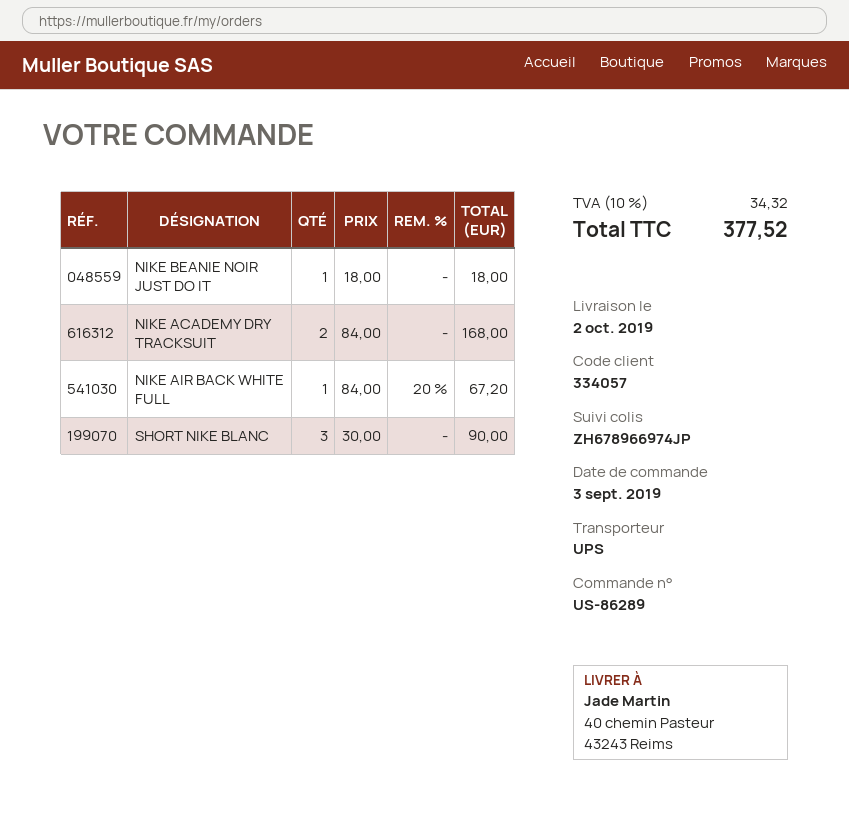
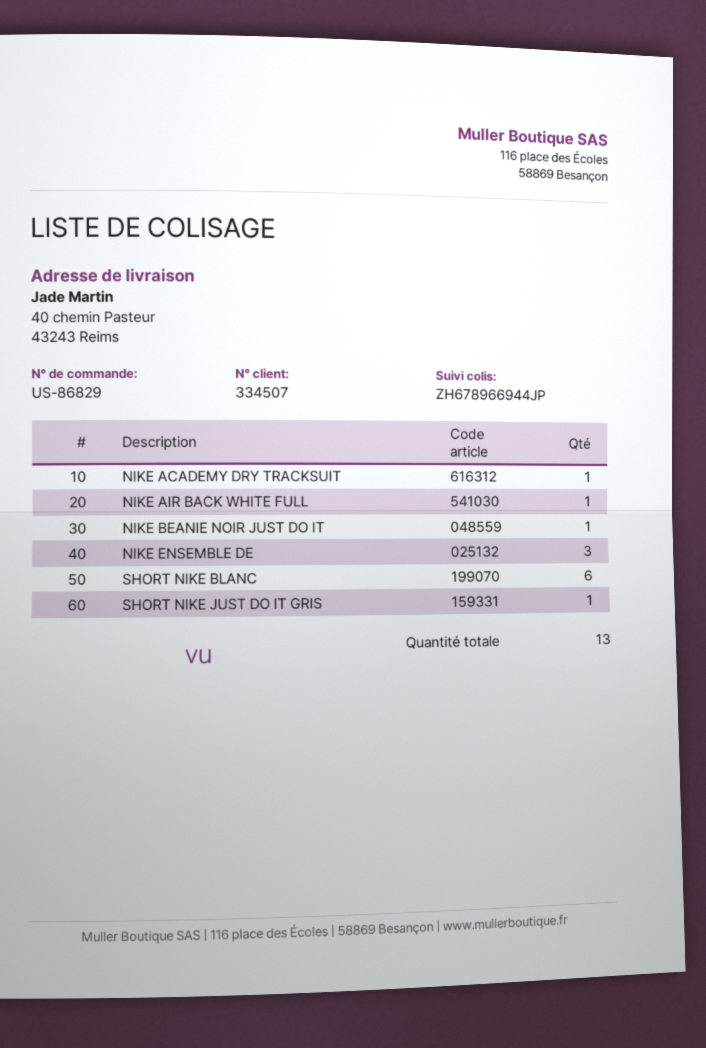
order number: US-86289 -> US-86829
customer number: 334057 -> 334507
tracking number: ZH678966974JP -> ZH678966944JP
NIKE ACADEMY DRY TRACKSUIT: 2 -> 1
SHORT NIKE BLANC: 3 -> 6
NIKE ENSEMBLE DE: none -> 3
SHORT NIKE JUST DO IT GRIS: none -> 1

